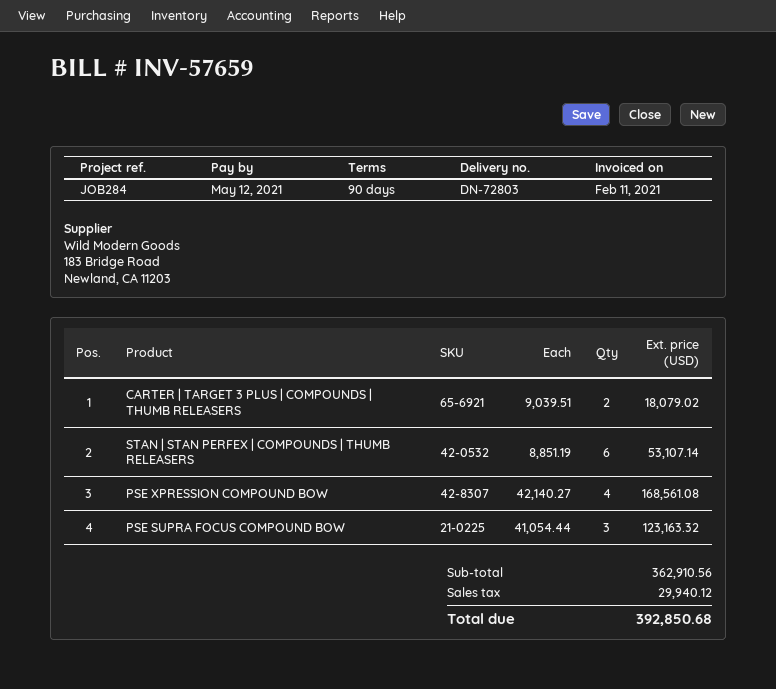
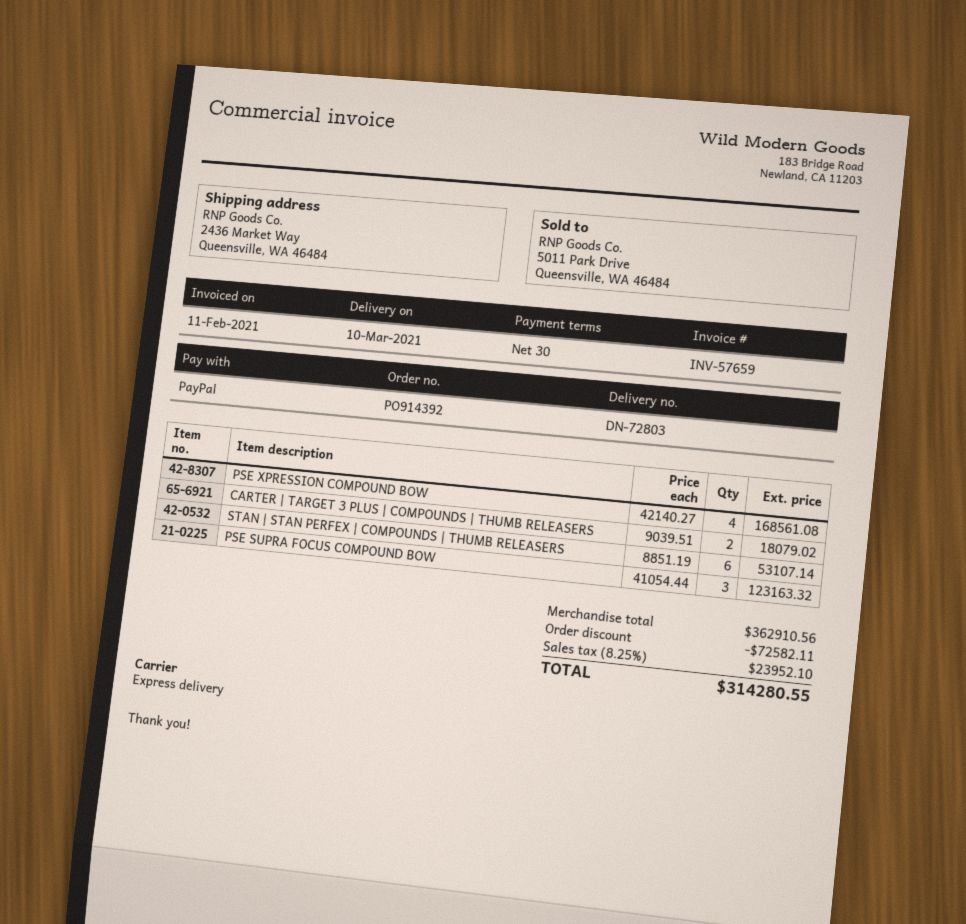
payment terms: 90 days -> 30 days
discount: none -> 72582.11
tax: 29940.12 -> 23952.10
total: 392850.68 -> 314280.55

